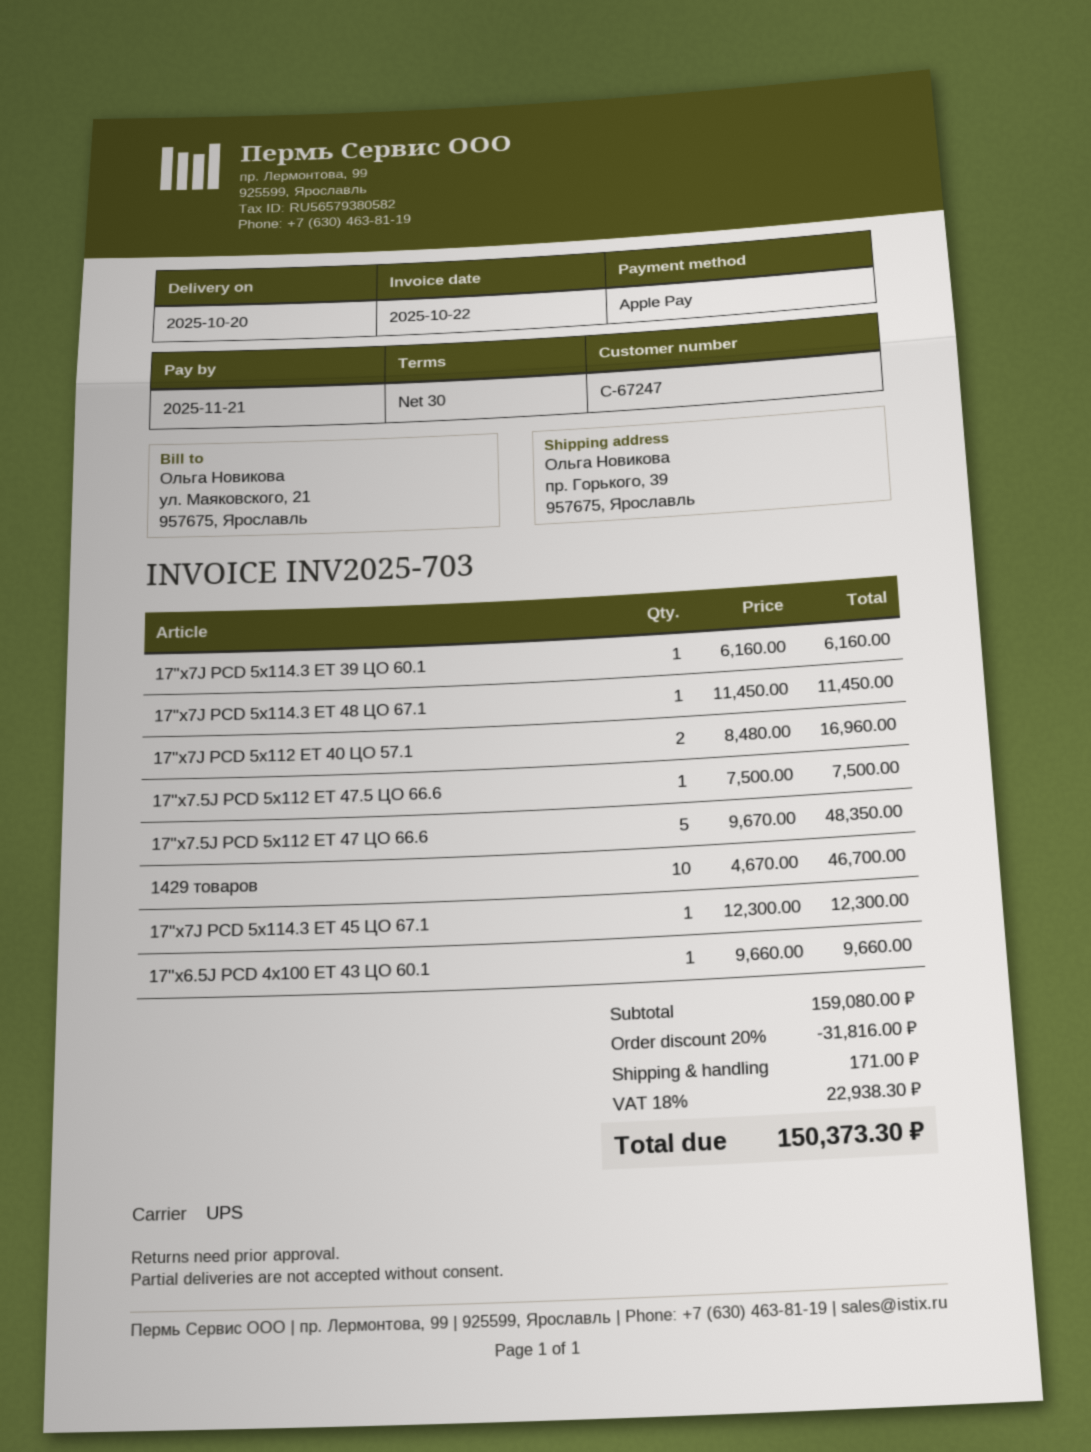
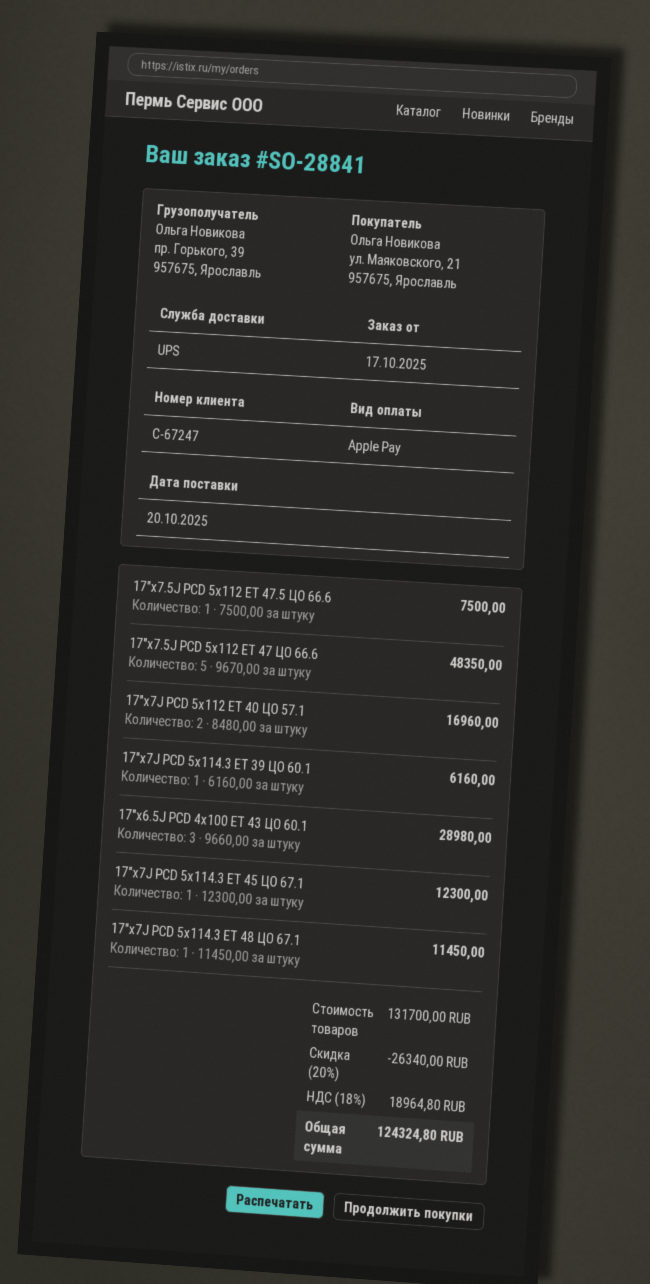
1429 товаров: 10 x 4670.00 = 46700.00 -> none
17"x6.5J PCD 4x100 ЕТ 43 ЦО 60.1: 1 x 9660.00 = 9660.00 -> 3 x 9660.00 = 28980.00
subtotal: 159080.00 -> 131700.00
discount: 20% = 31816.00 -> 20% = 26340.00
shipping: 171.00 -> none
tax: 18% = 22938.30 -> 18% = 18964.80
total: 150373.30 -> 124324.80

